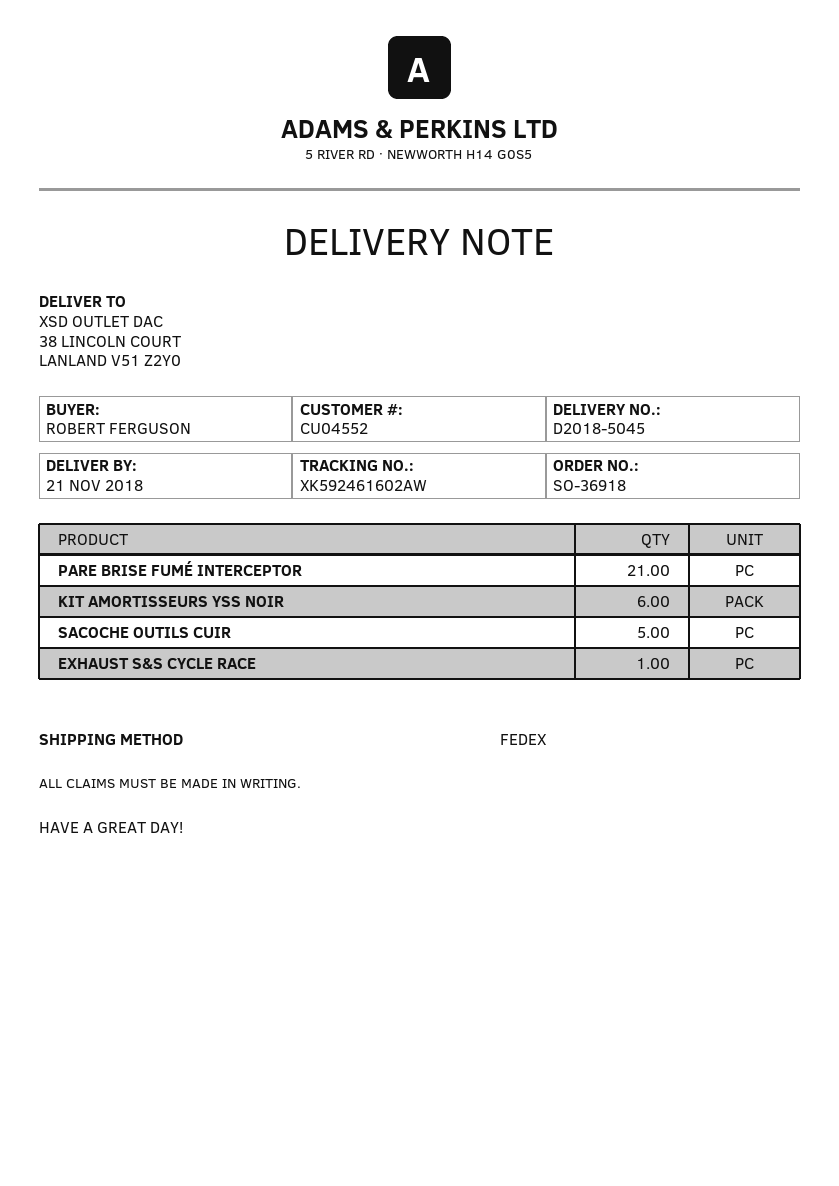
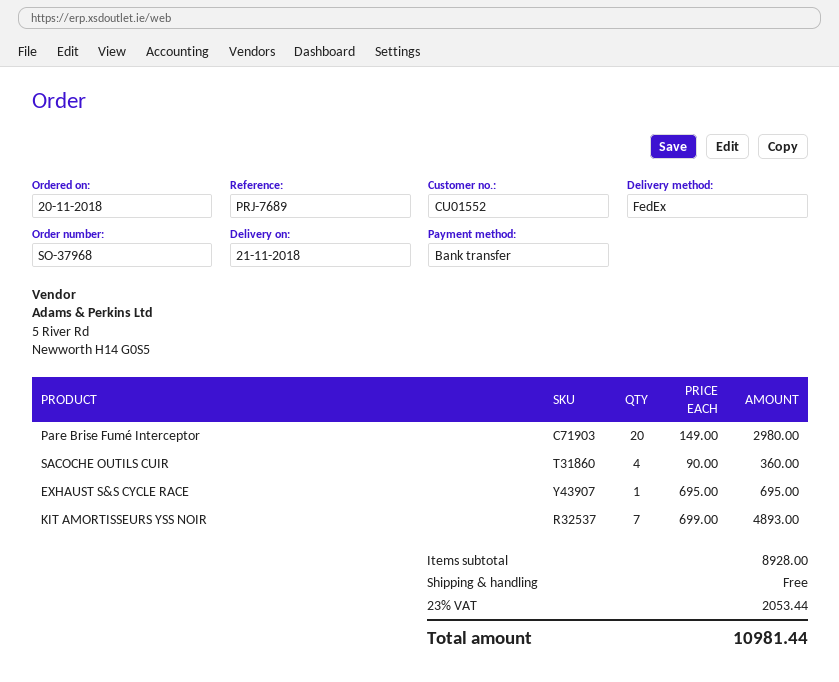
order number: SO-36918 -> SO-37968
customer number: CU04552 -> CU01552
PARE BRISE FUMÉ INTERCEPTOR: 21 -> 20
KIT AMORTISSEURS YSS NOIR: 6 -> 7
SACOCHE OUTILS CUIR: 5 -> 4

